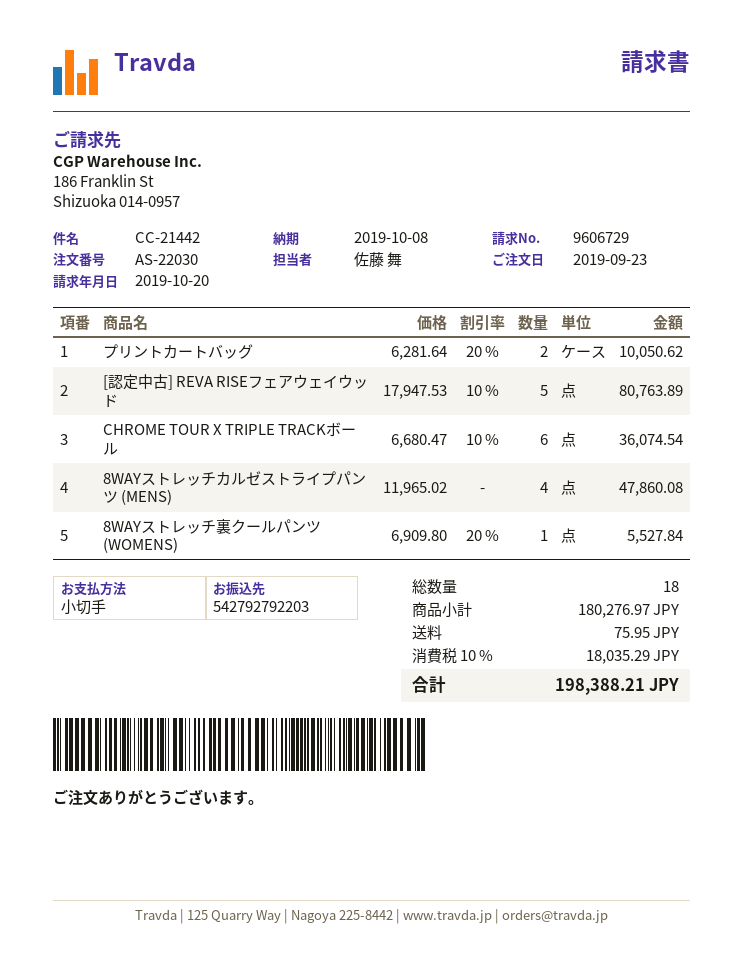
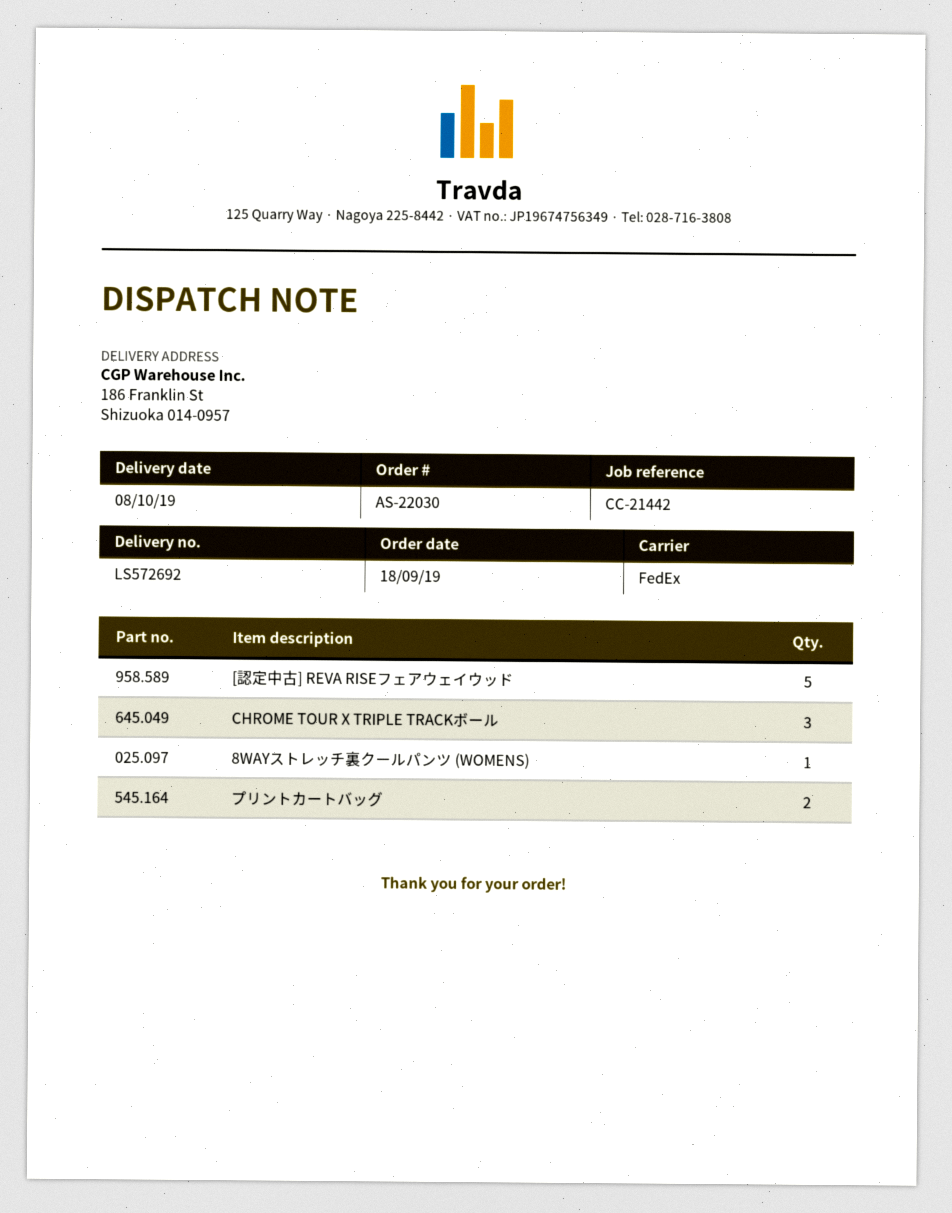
order date: 2019-09-23 -> 2019-09-18
CHROME TOUR X TRIPLE TRACKボール: 6 -> 3
8WAYストレッチカルゼストライプパンツ (MENS): 4 -> none

